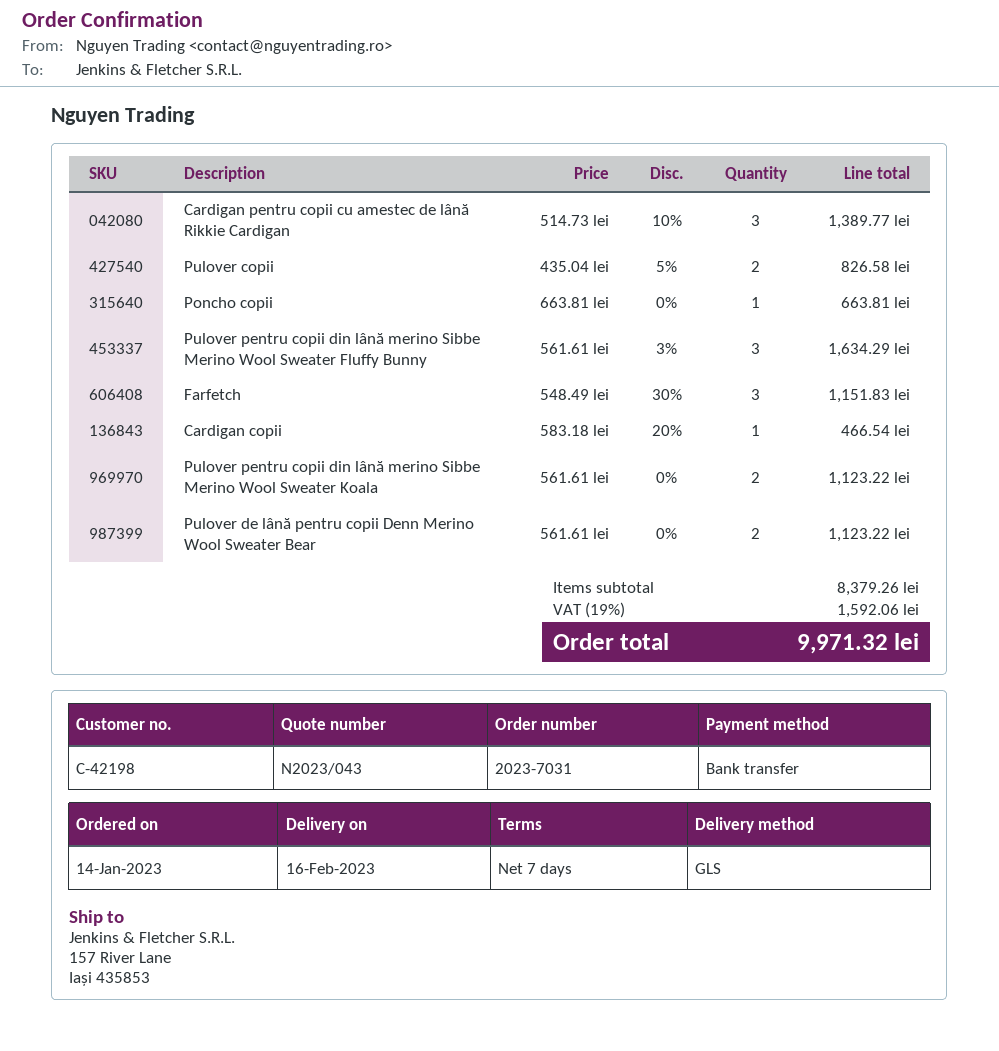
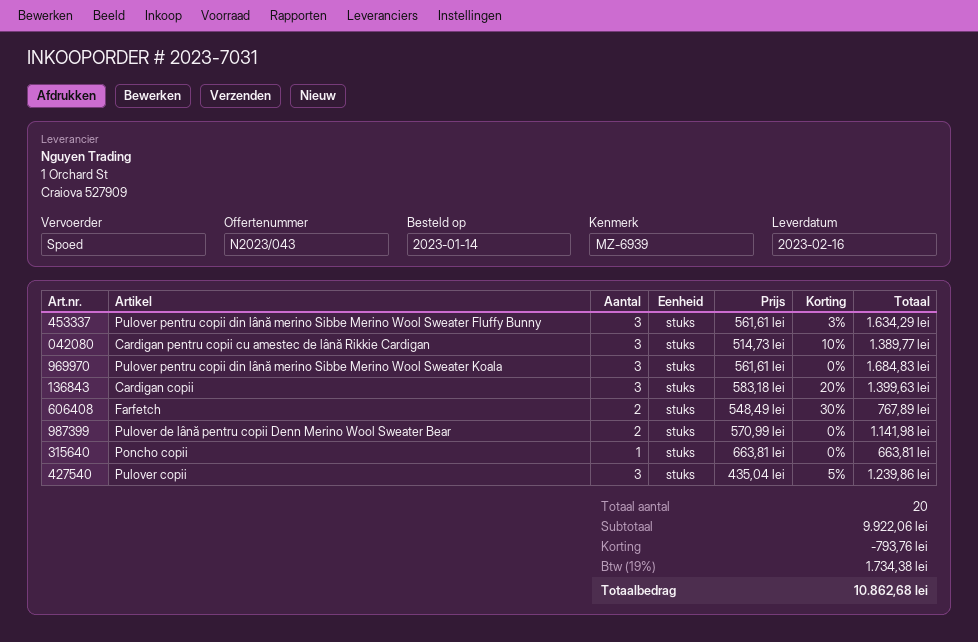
shipping method: GLS -> express
Pulover copii: 2 x 435.04 - 5% = 826.58 -> 3 x 435.04 - 5% = 1239.86
Farfetch: 3 x 548.49 - 30% = 1151.83 -> 2 x 548.49 - 30% = 767.89
Cardigan copii: 1 x 583.18 - 20% = 466.54 -> 3 x 583.18 - 20% = 1399.63
Pulover pentru copii din lână merino Sibbe Merino Wool Sweater Koala: 2 x 561.61 = 1123.22 -> 3 x 561.61 = 1684.83
Pulover de lână pentru copii Denn Merino Wool Sweater Bear: 2 x 561.61 = 1123.22 -> 2 x 570.99 = 1141.98
subtotal: 8379.26 -> 9922.06
discount: none -> 793.76
tax: 19% = 1592.06 -> 19% = 1734.38
total: 9971.32 -> 10862.68

